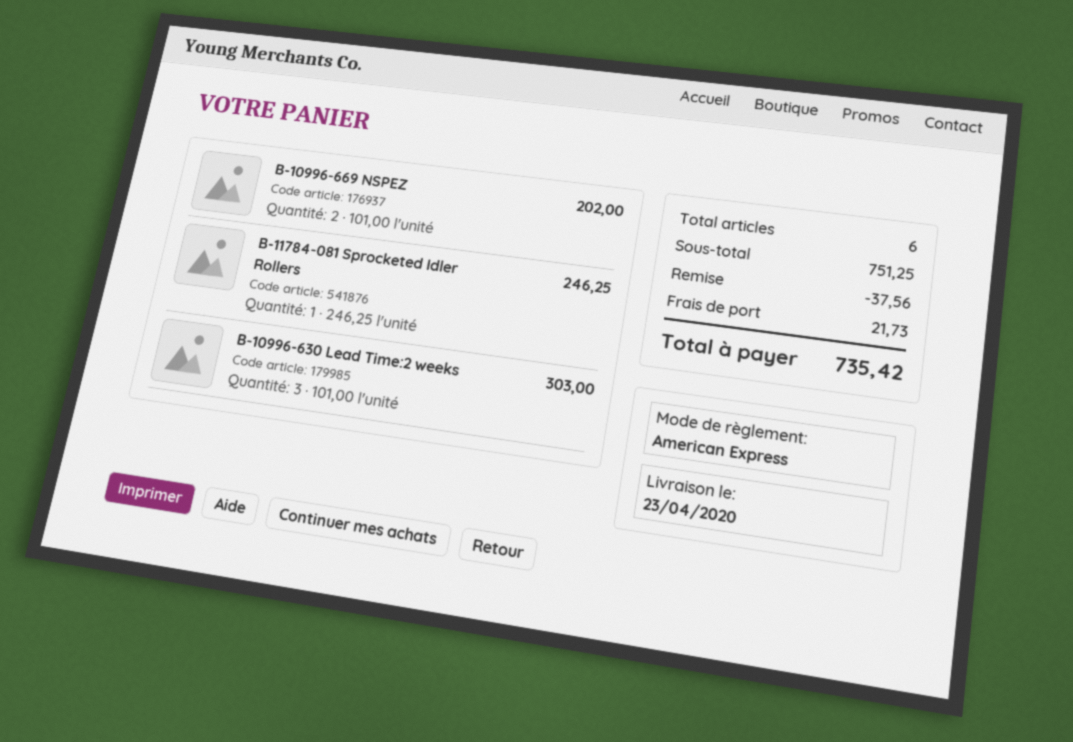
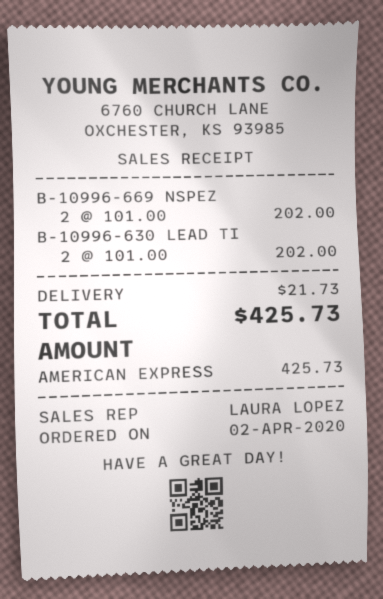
B-11784-081 Sprocketed Idler Rollers: 1 x 246.25 = 246.25 -> none
B-10996-630 Lead Time:2 weeks: 3 x 101.00 = 303.00 -> 2 x 101.00 = 202.00
discount: 37.56 -> none
total: 735.42 -> 425.73

